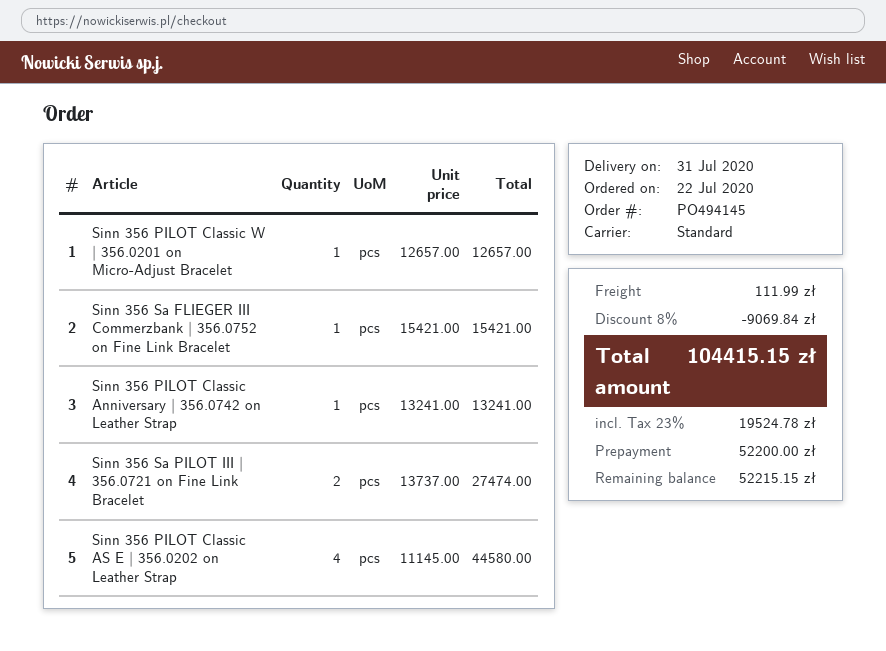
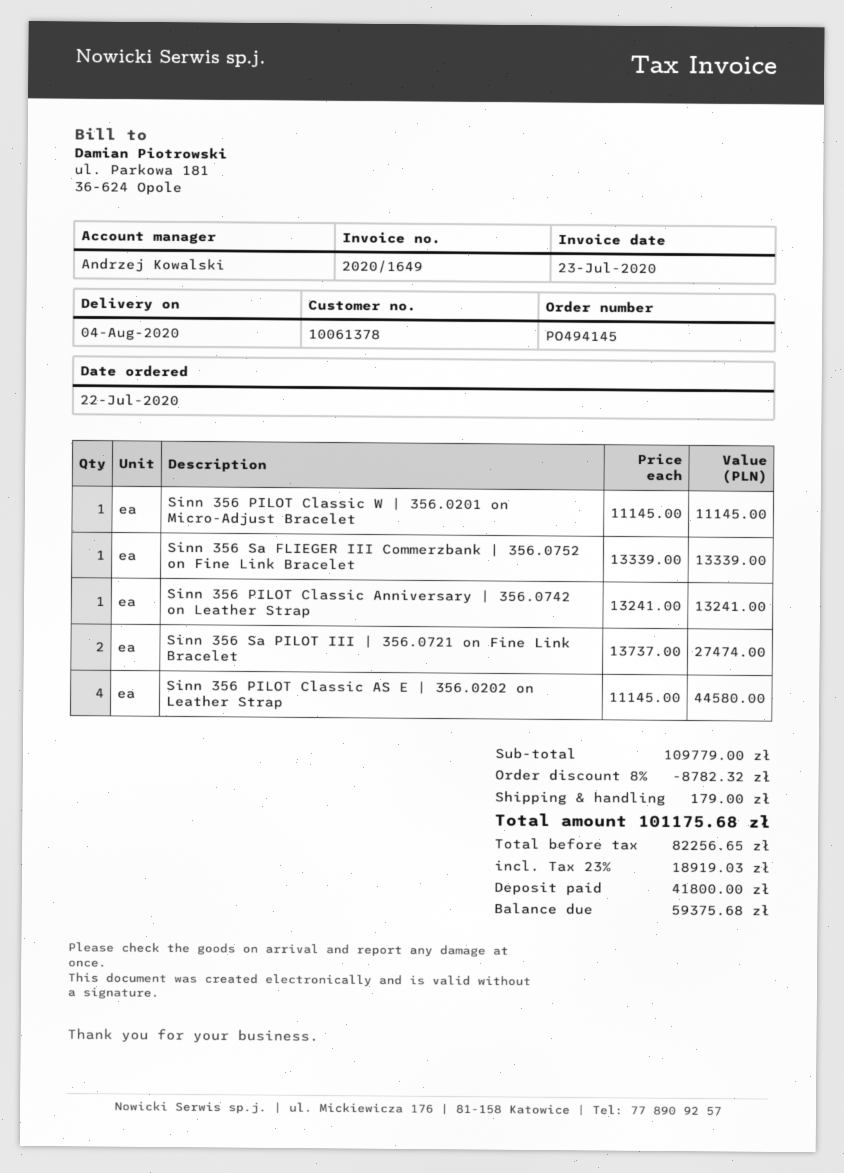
delivery date: 2020-07-31 -> 2020-08-04
Sinn 356 PILOT Classic W | 356.0201 on Micro-Adjust Bracelet: 1 x 12657.00 = 12657.00 -> 1 x 11145.00 = 11145.00
Sinn 356 Sa FLIEGER III Commerzbank | 356.0752 on Fine Link Bracelet: 1 x 15421.00 = 15421.00 -> 1 x 13339.00 = 13339.00
discount: 8% = 9069.84 -> 8% = 8782.32
shipping: 111.99 -> 179.00
tax: 23% = 19524.78 -> 23% = 18919.03
total: 104415.15 -> 101175.68
deposit: 52200.00 -> 41800.00
balance: 52215.15 -> 59375.68

